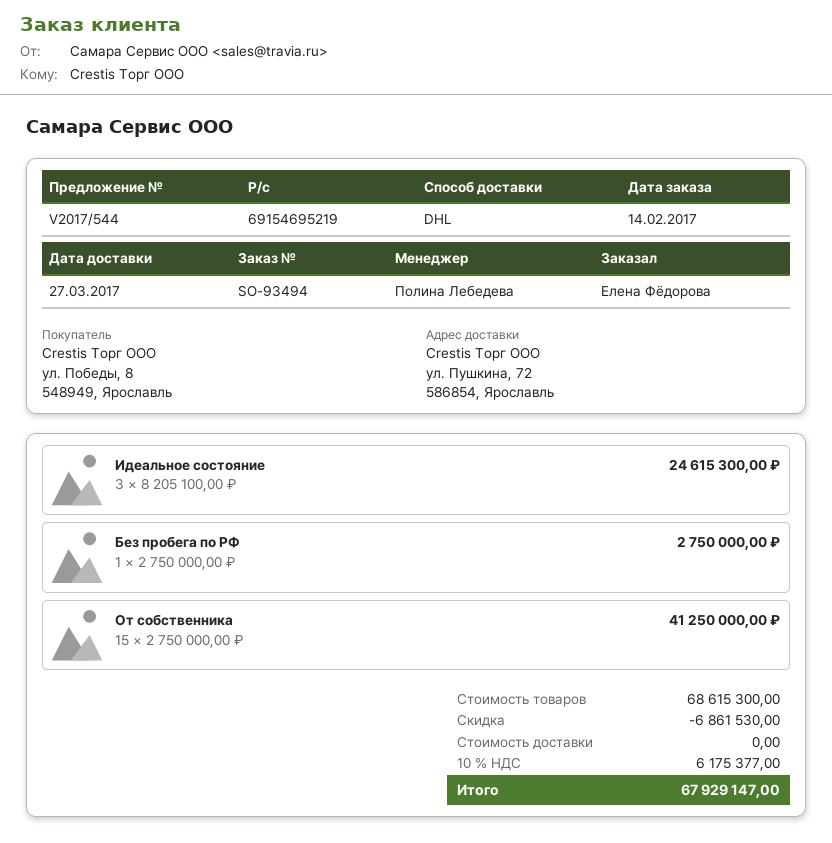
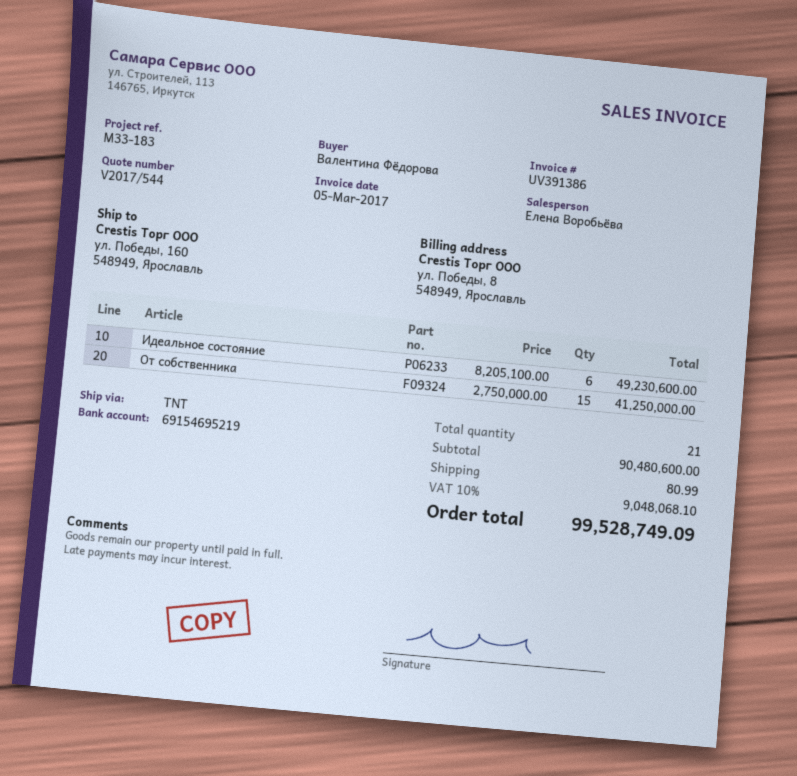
ordered by: Елена Фёдорова -> Валентина Фёдорова
sales rep: Полина Лебедева -> Елена Воробьёва
shipping method: DHL -> TNT
ship to: ул. Пушкина, 72, 586854, Ярославль -> ул. Победы, 160, 548949, Ярославль
Идеальное состояние: 3 x 8205100.00 = 24615300.00 -> 6 x 8205100.00 = 49230600.00
Без пробега по РФ: 1 x 2750000.00 = 2750000.00 -> none
subtotal: 68615300.00 -> 90480600.00
discount: 6861530.00 -> none
shipping: 0.00 -> 80.99
tax: 10% = 6175377.00 -> 10% = 9048068.10
total: 67929147.00 -> 99528749.09

